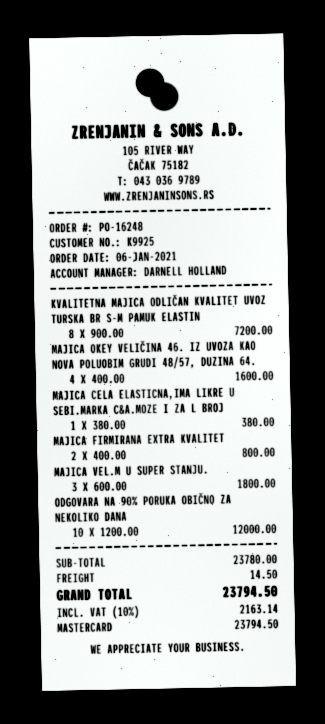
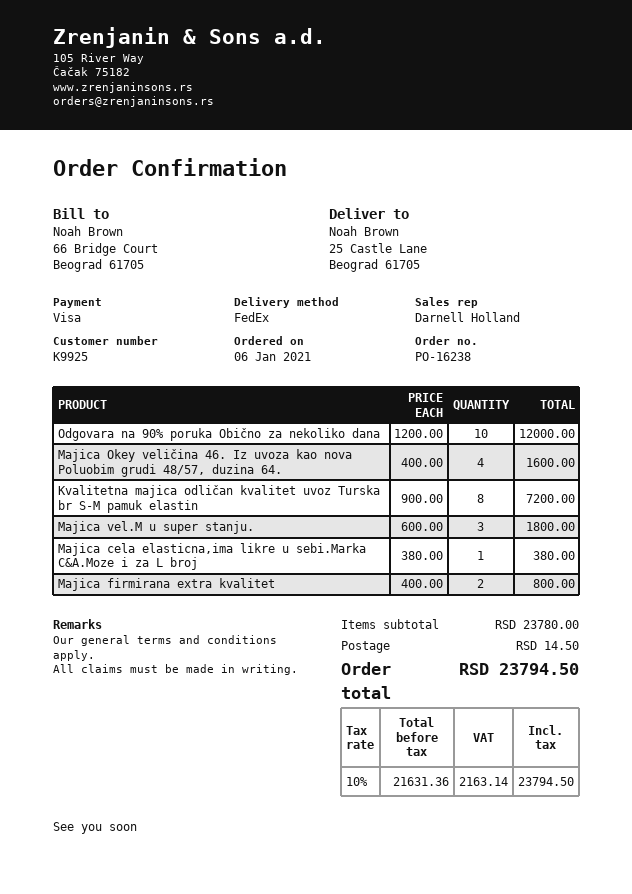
order number: PO-16248 -> PO-16238
payment method: Mastercard -> Visa

